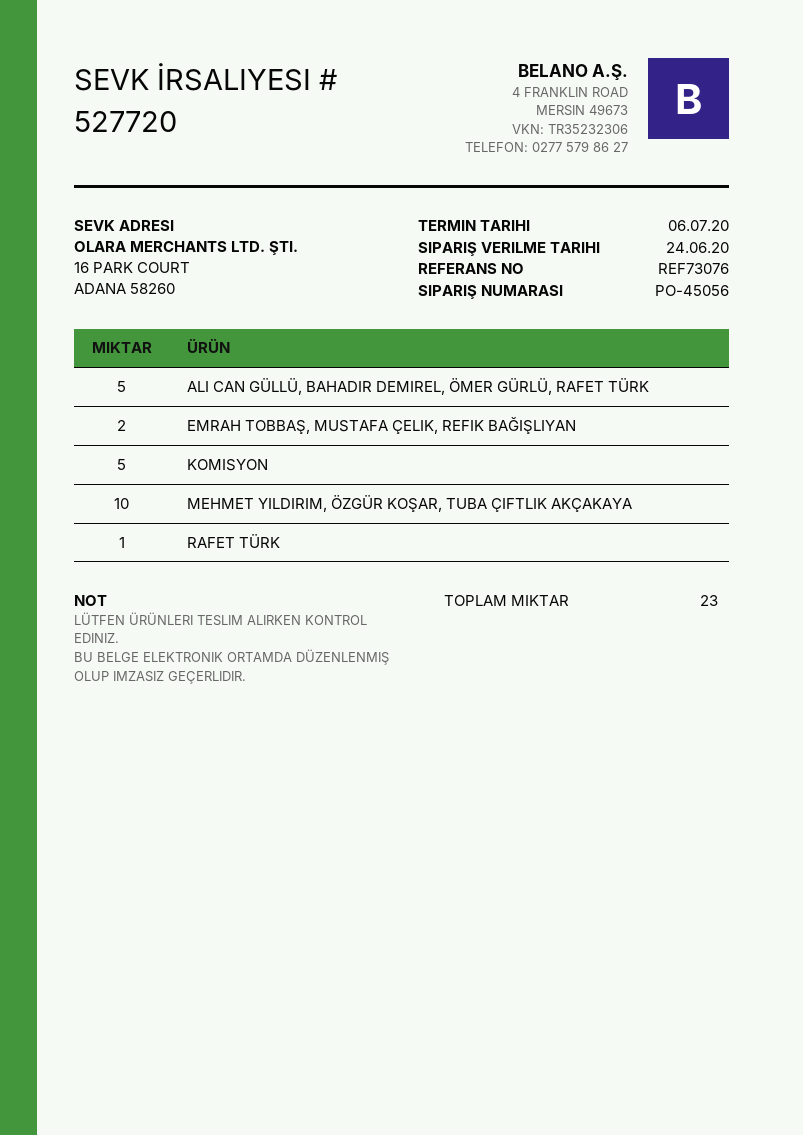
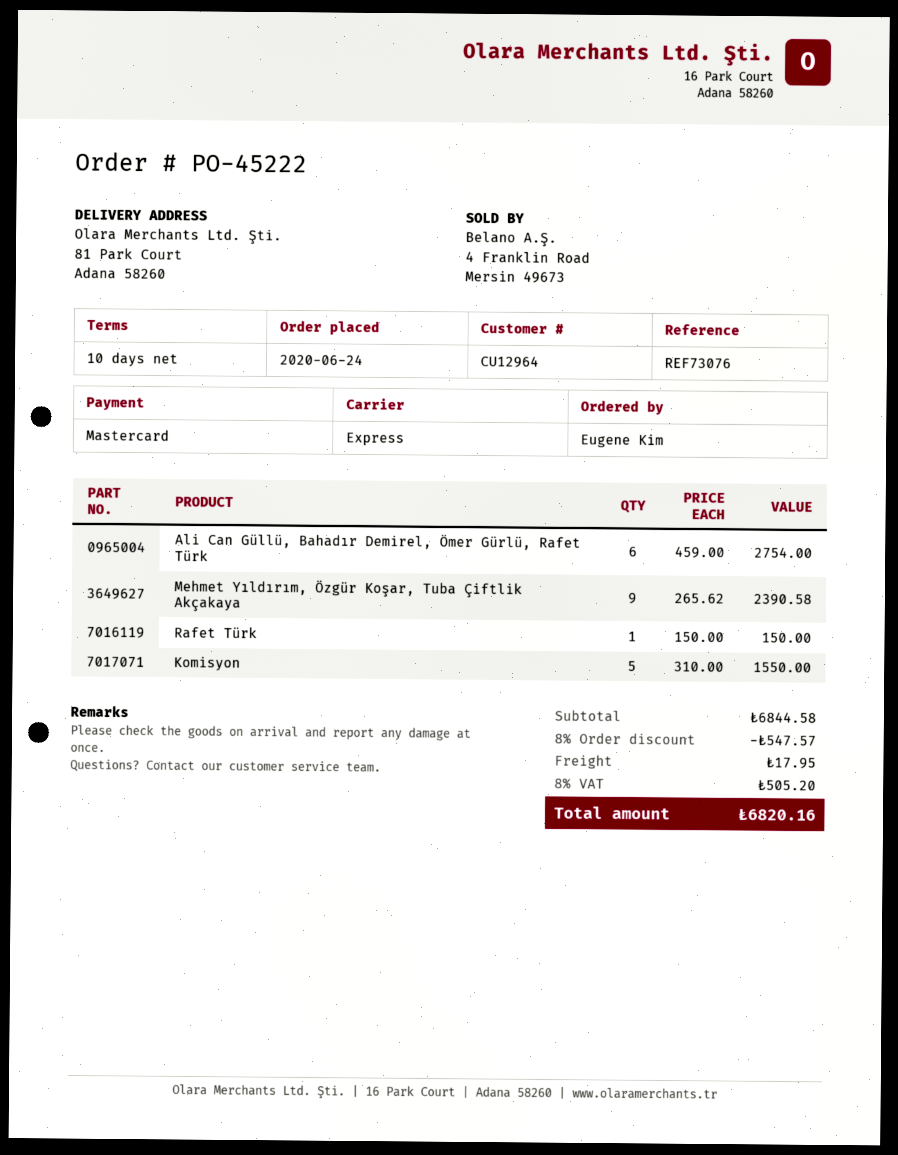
order number: PO-45056 -> PO-45222
ship to: 16 PARK COURT, ADANA 58260 -> 81 Park Court, Adana 58260
ALI CAN GÜLLÜ, BAHADIR DEMIREL, ÖMER GÜRLÜ, RAFET TÜRK: 5 -> 6
EMRAH TOBBAŞ, MUSTAFA ÇELIK, REFIK BAĞIŞLIYAN: 2 -> none
MEHMET YILDIRIM, ÖZGÜR KOŞAR, TUBA ÇIFTLIK AKÇAKAYA: 10 -> 9

